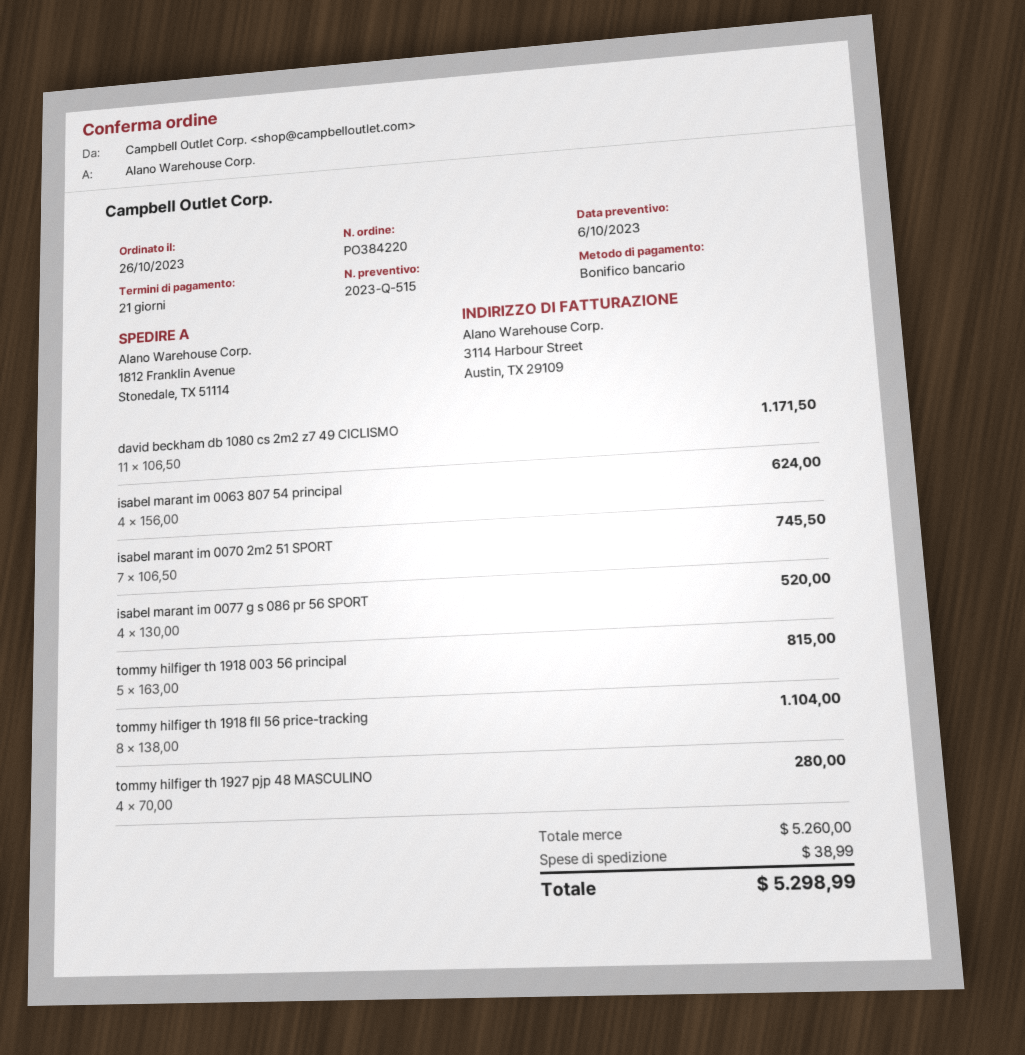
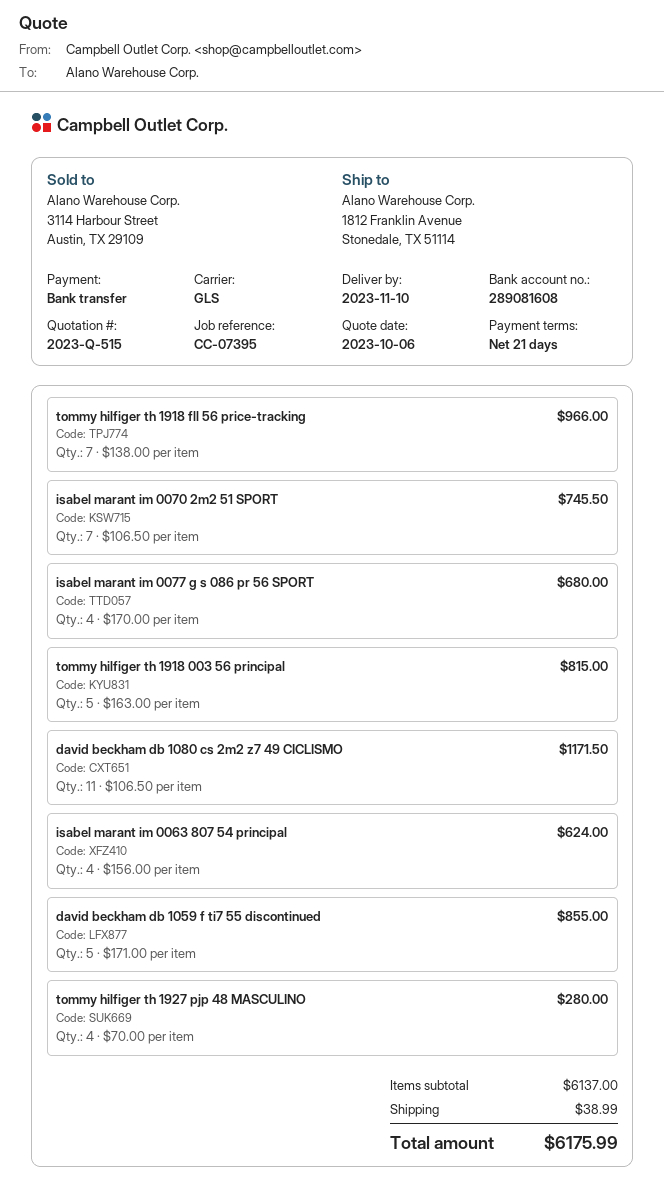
isabel marant im 0077 g s 086 pr 56 SPORT: 4 x 130.00 = 520.00 -> 4 x 170.00 = 680.00
tommy hilfiger th 1918 fll 56 price-tracking: 8 x 138.00 = 1104.00 -> 7 x 138.00 = 966.00
david beckham db 1059 f ti7 55 discontinued: none -> 5 x 171.00 = 855.00
subtotal: 5260.00 -> 6137.00
total: 5298.99 -> 6175.99

